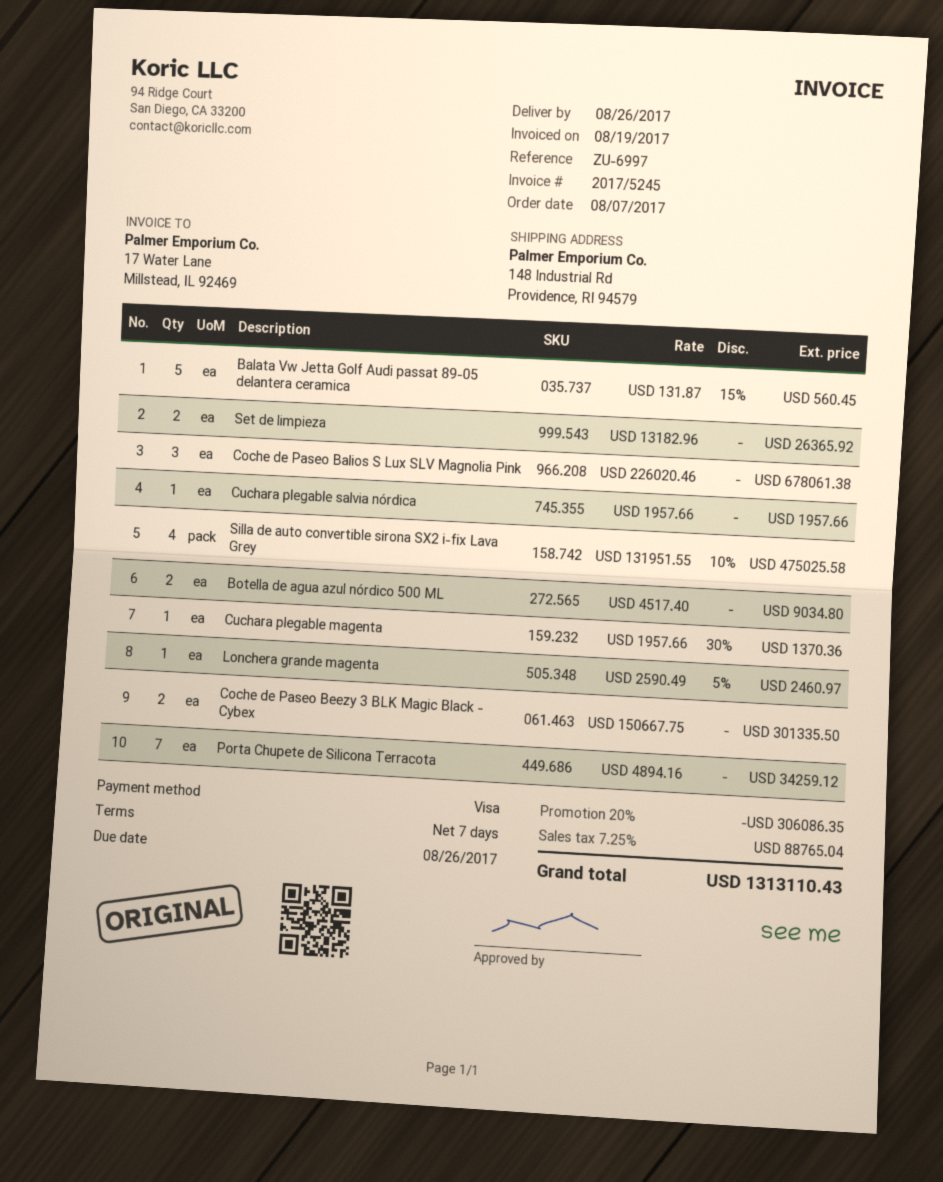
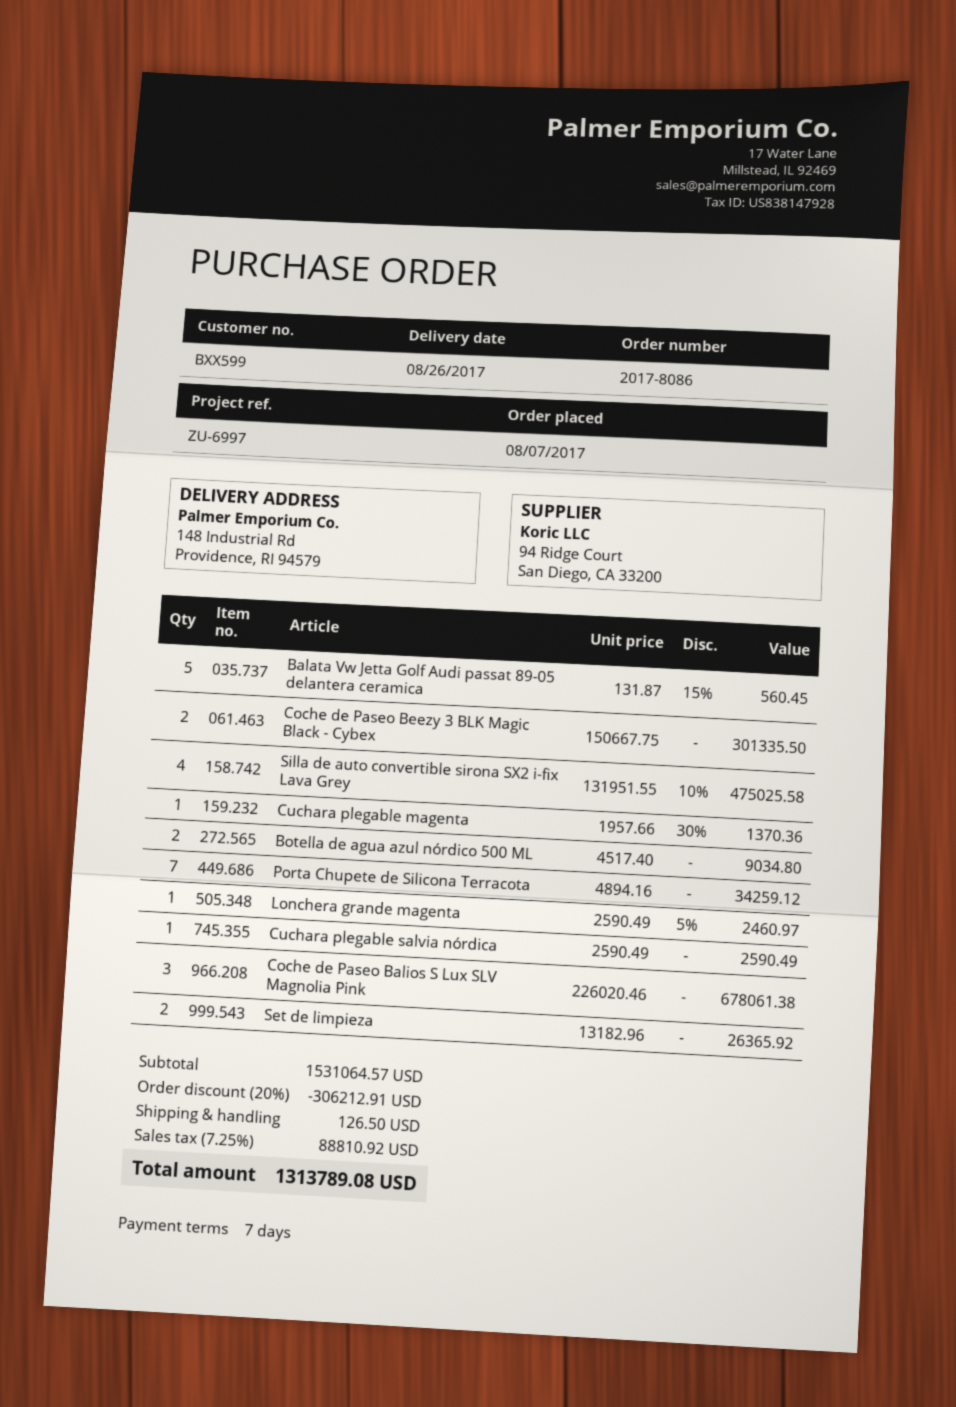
Cuchara plegable salvia nórdica: 1 x 1957.66 = 1957.66 -> 1 x 2590.49 = 2590.49
discount: 20% = 306086.35 -> 20% = 306212.91
shipping: none -> 126.50
tax: 7.25% = 88765.04 -> 7.25% = 88810.92
total: 1313110.43 -> 1313789.08

